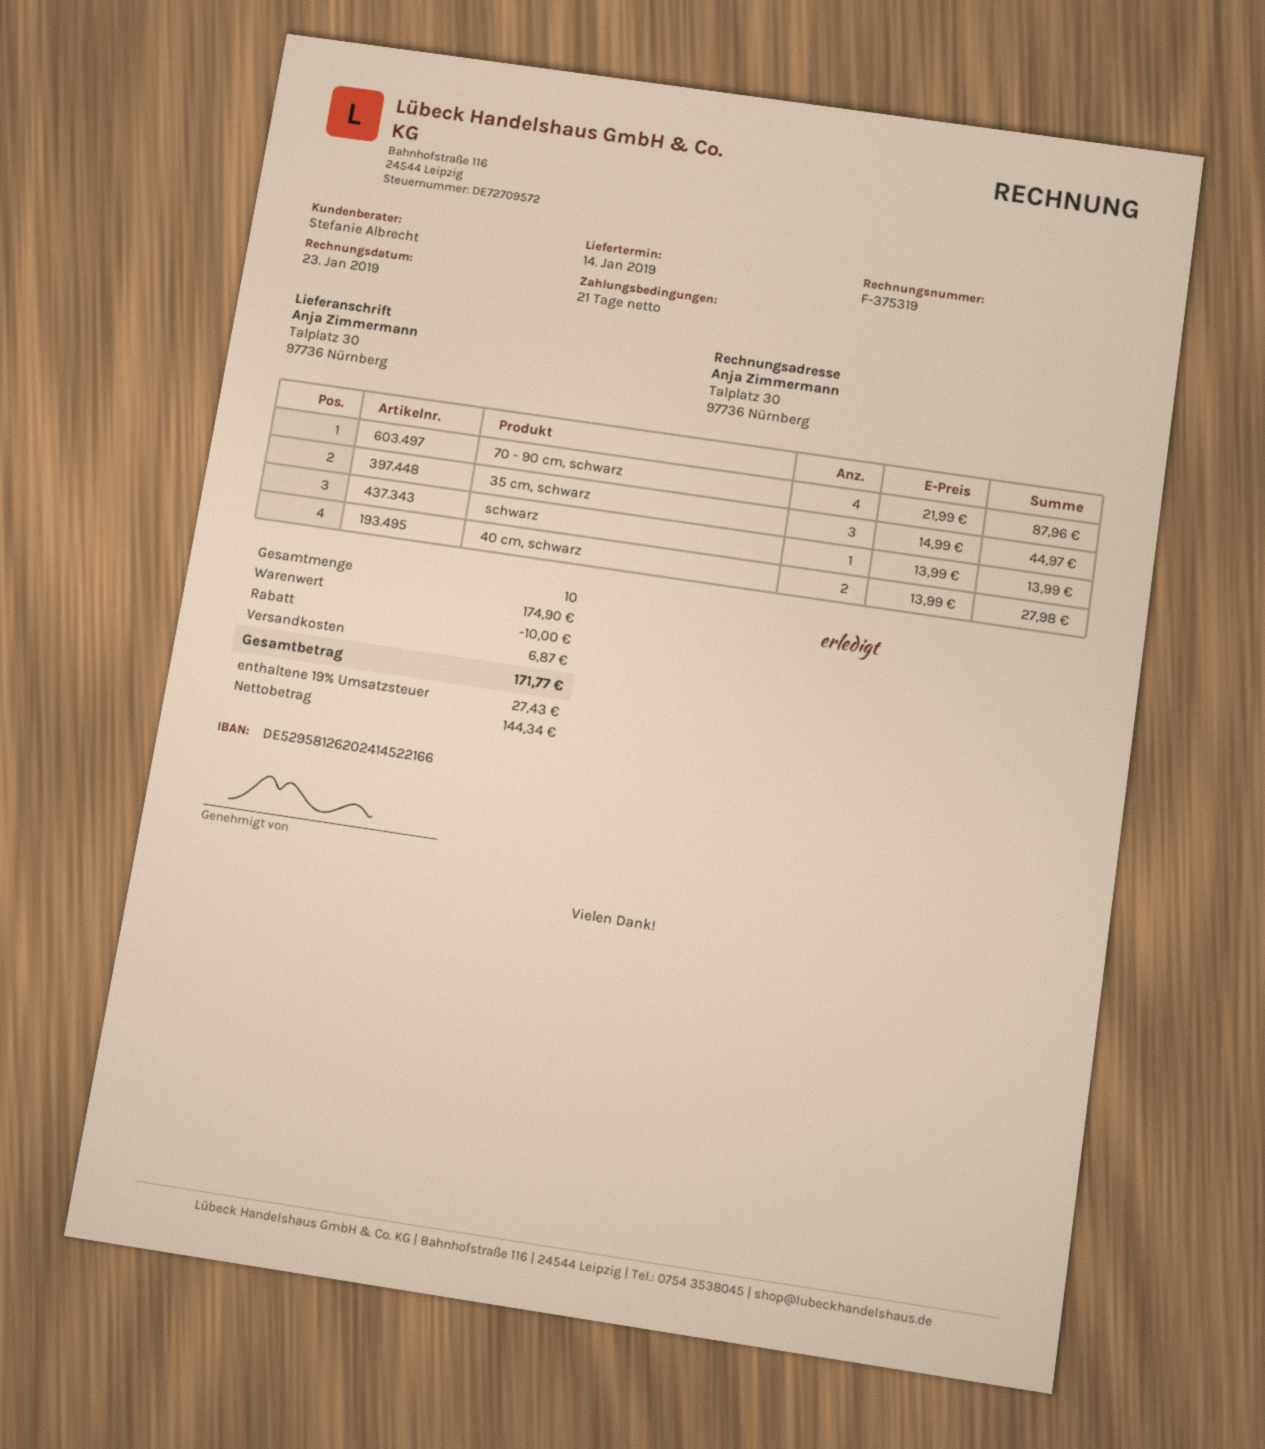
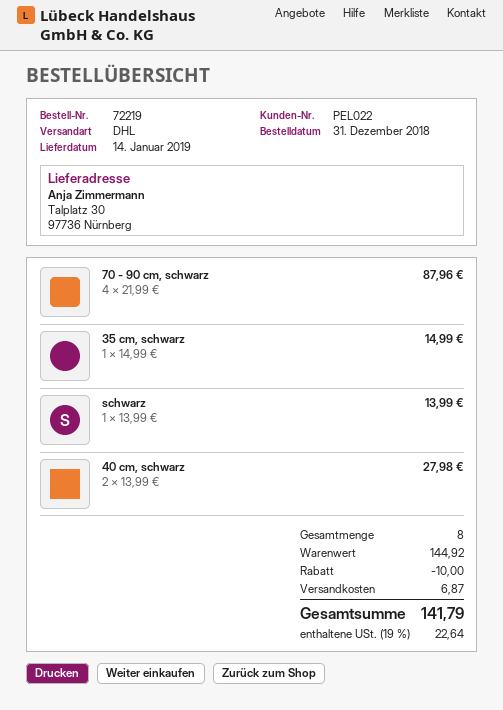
35 cm, schwarz: 3 x 14.99 = 44.97 -> 1 x 14.99 = 14.99
total quantity: 10 -> 8
subtotal: 174.90 -> 144.92
tax: 19% = 27.43 -> 19% = 22.64
total: 171.77 -> 141.79

